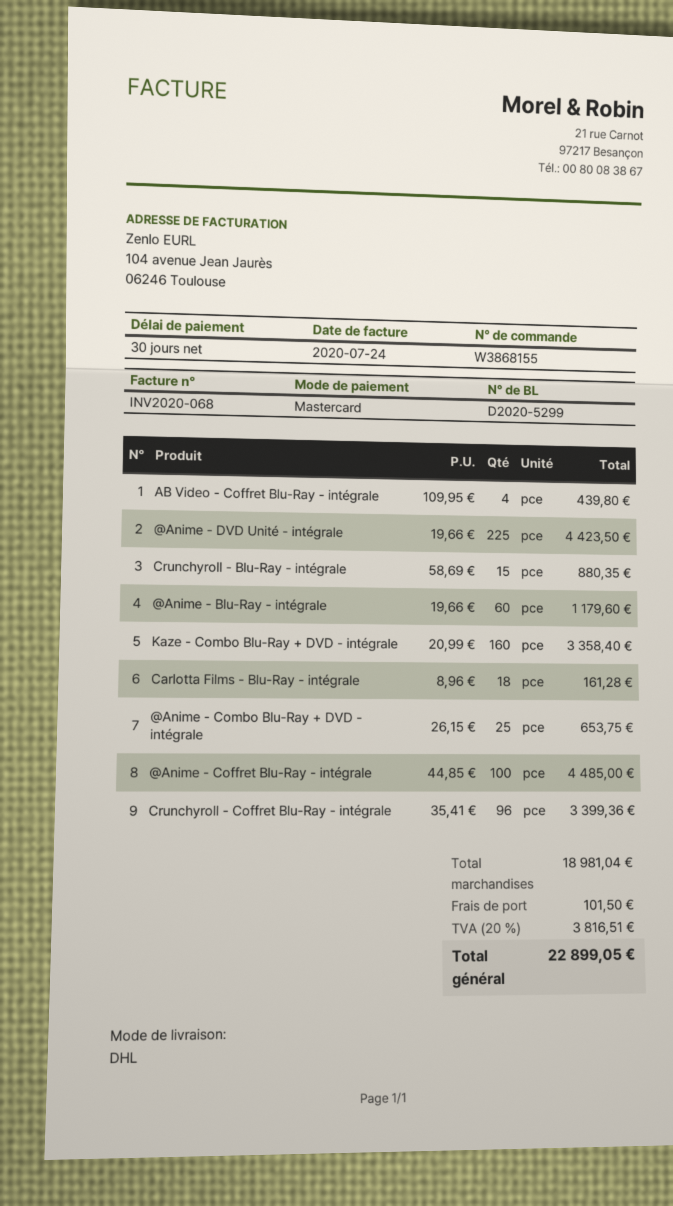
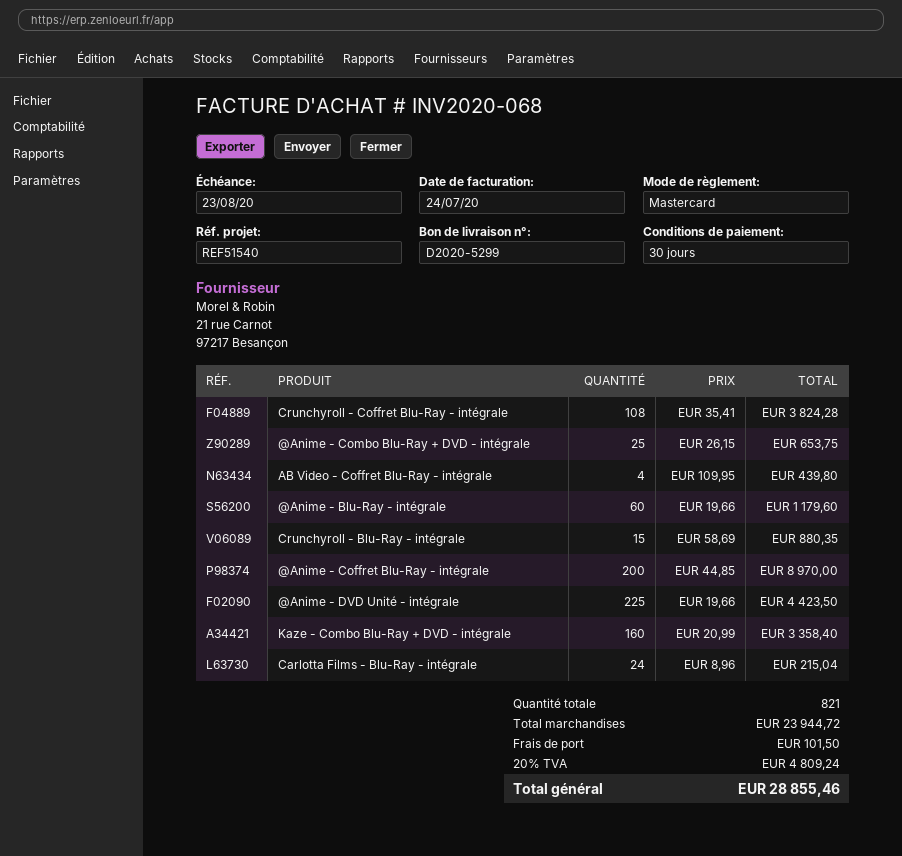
Carlotta Films - Blu-Ray - intégrale: 18 x 8.96 = 161.28 -> 24 x 8.96 = 215.04
@Anime - Coffret Blu-Ray - intégrale: 100 x 44.85 = 4485.00 -> 200 x 44.85 = 8970.00
Crunchyroll - Coffret Blu-Ray - intégrale: 96 x 35.41 = 3399.36 -> 108 x 35.41 = 3824.28
subtotal: 18981.04 -> 23944.72
tax: 20% = 3816.51 -> 20% = 4809.24
total: 22899.05 -> 28855.46

